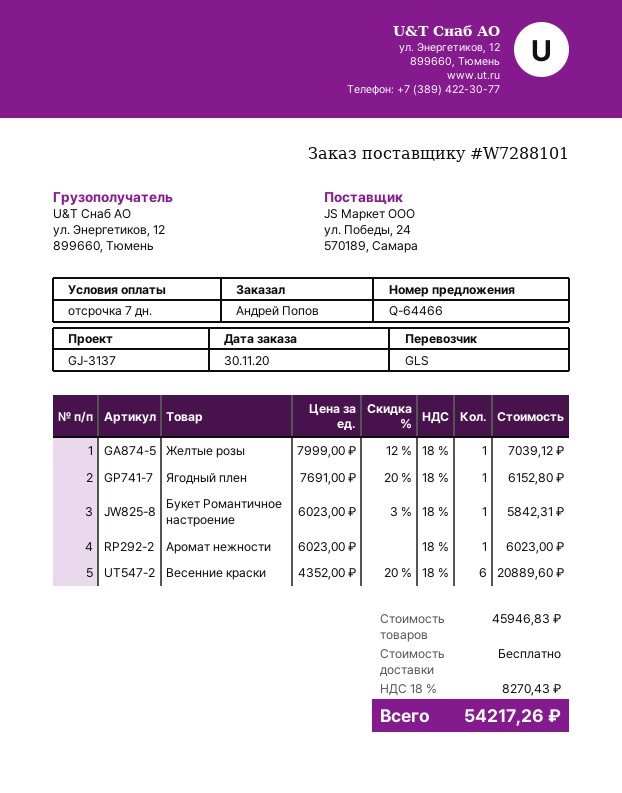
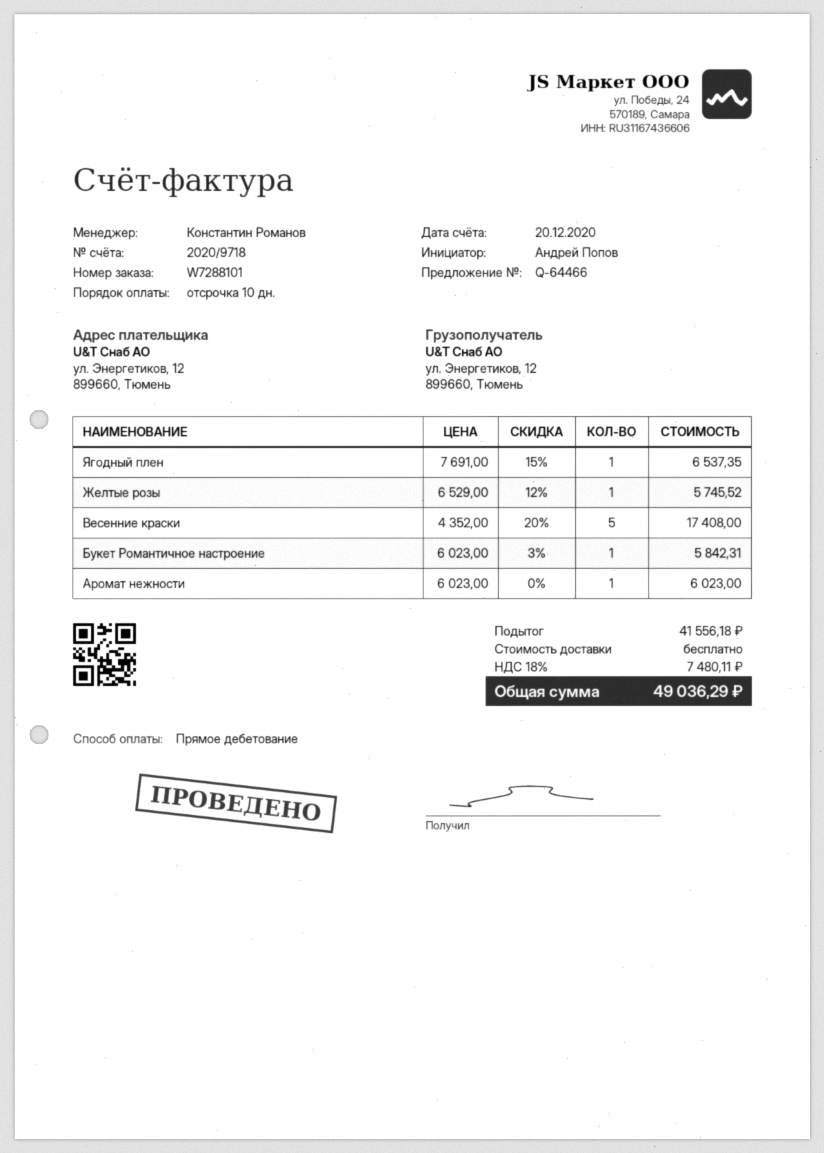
payment terms: 7 days -> 10 days
Желтые розы: 1 x 7999.00 - 12% = 7039.12 -> 1 x 6529.00 - 12% = 5745.52
Ягодный плен: 1 x 7691.00 - 20% = 6152.80 -> 1 x 7691.00 - 15% = 6537.35
Весенние краски: 6 x 4352.00 - 20% = 20889.60 -> 5 x 4352.00 - 20% = 17408.00
subtotal: 45946.83 -> 41556.18
tax: 18% = 8270.43 -> 18% = 7480.11
total: 54217.26 -> 49036.29

